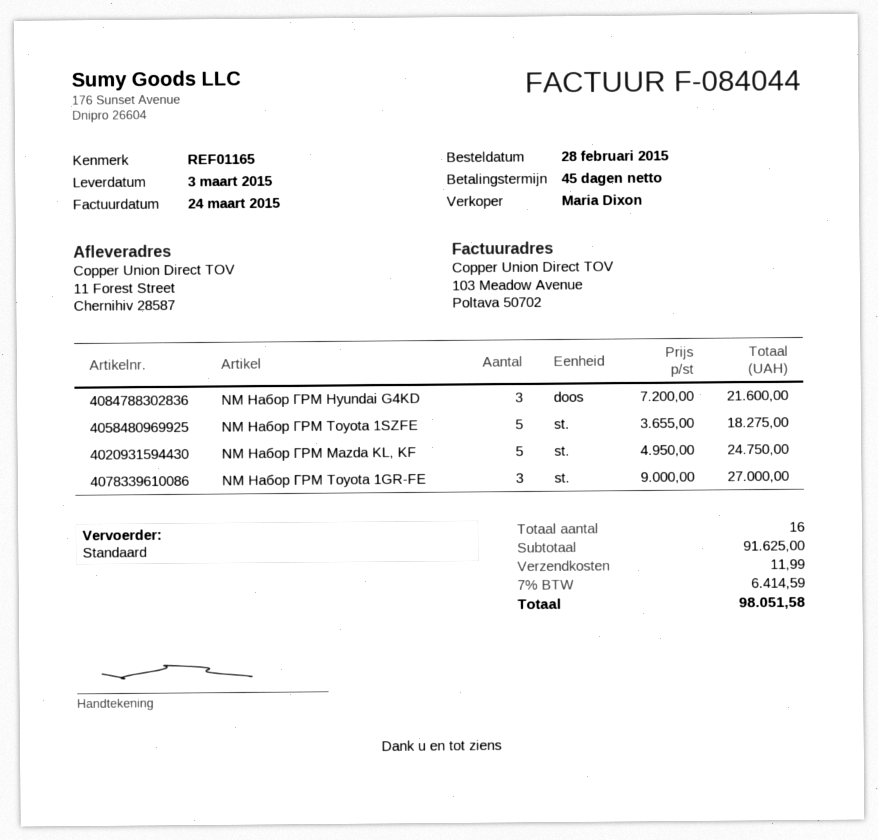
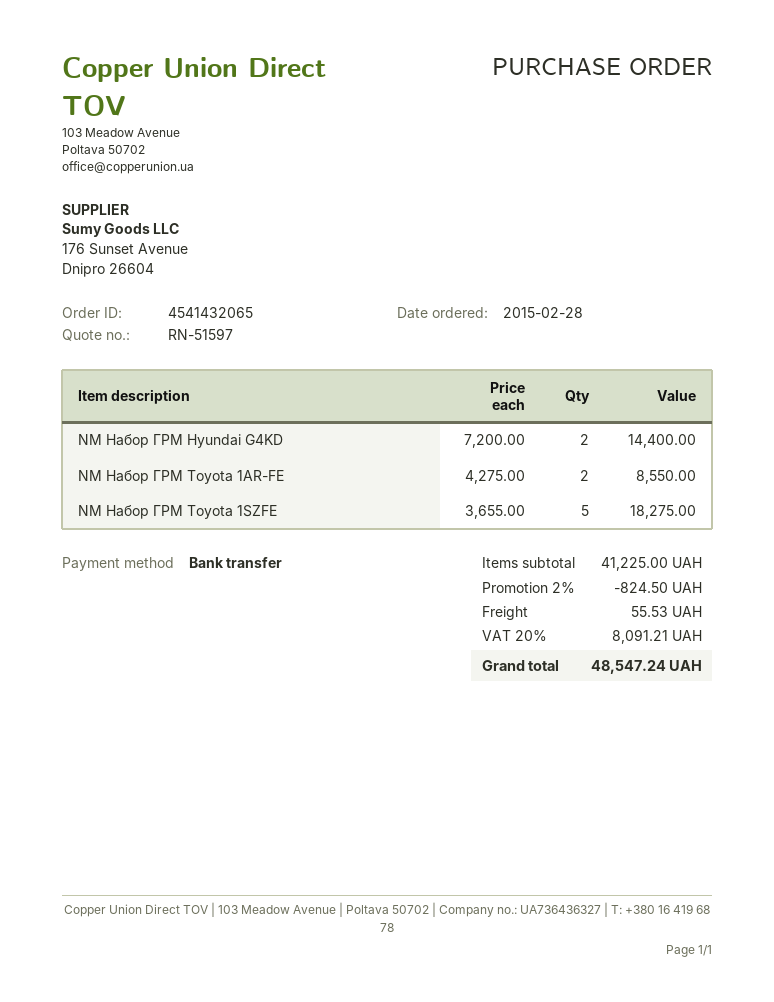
NM Набор ГРМ Hyundai G4KD: 3 x 7200.00 = 21600.00 -> 2 x 7200.00 = 14400.00
NM Набор ГРМ Mazda KL, KF: 5 x 4950.00 = 24750.00 -> none
NM Набор ГРМ Toyota 1GR-FE: 3 x 9000.00 = 27000.00 -> none
NM Набор ГРМ Toyota 1AR-FE: none -> 2 x 4275.00 = 8550.00
subtotal: 91625.00 -> 41225.00
discount: none -> 2% = 824.50
shipping: 11.99 -> 55.53
tax: 7% = 6414.59 -> 20% = 8091.21
total: 98051.58 -> 48547.24

